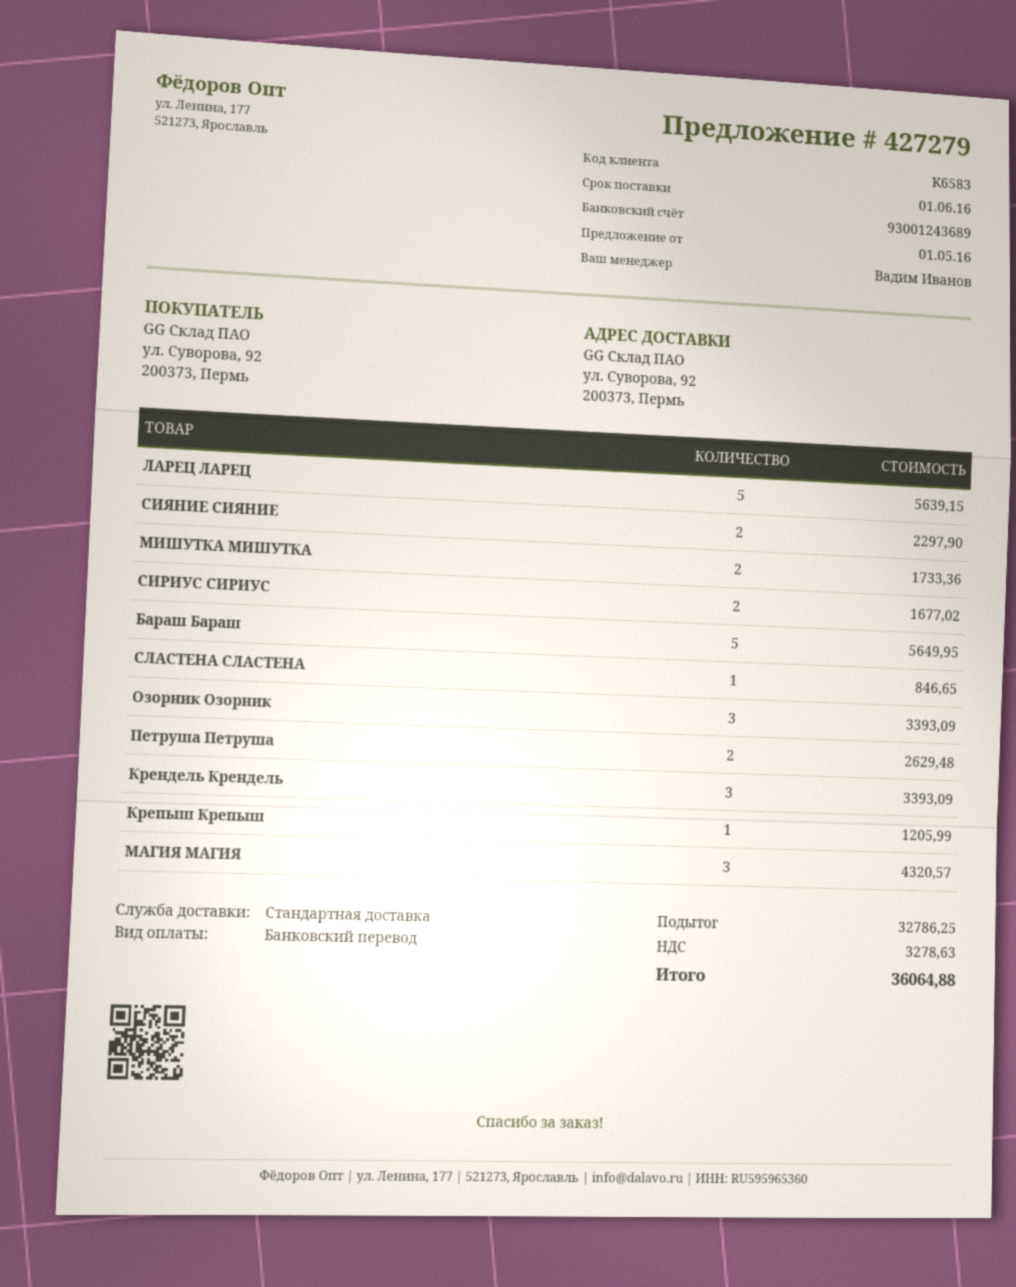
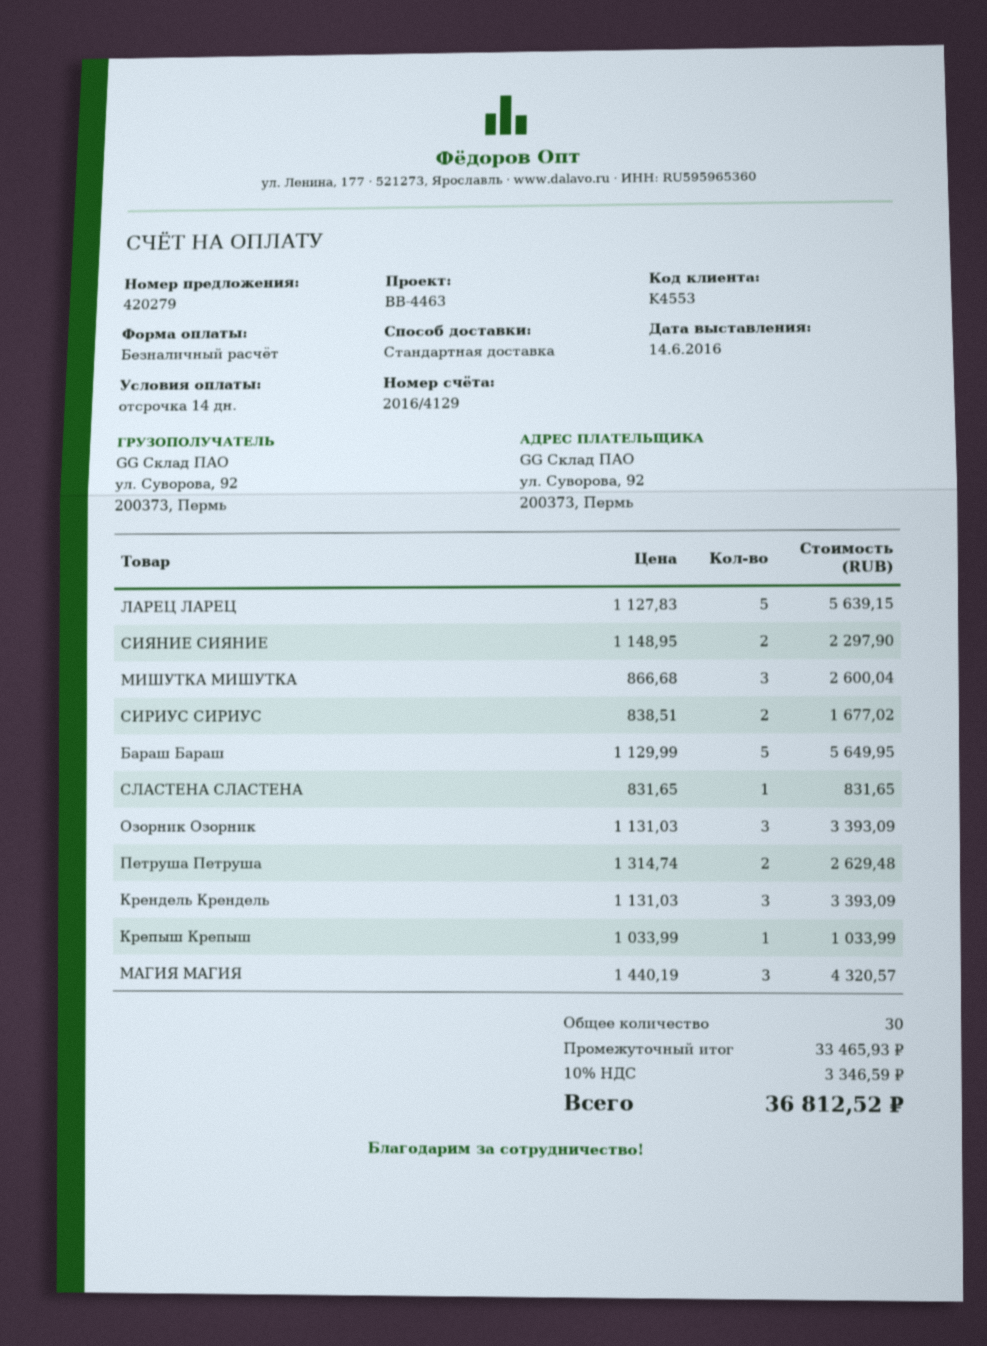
quote number: 427279 -> 420279
customer number: K6583 -> K4553
МИШУТКА МИШУТКА: 2 for 1733.36 -> 3 for 2600.04
СЛАСТЕНА СЛАСТЕНА: 1 for 846.65 -> 1 for 831.65
Крепыш Крепыш: 1 for 1205.99 -> 1 for 1033.99
subtotal: 32786.25 -> 33465.93
tax: 3278.63 -> 3346.59
total: 36064.88 -> 36812.52

